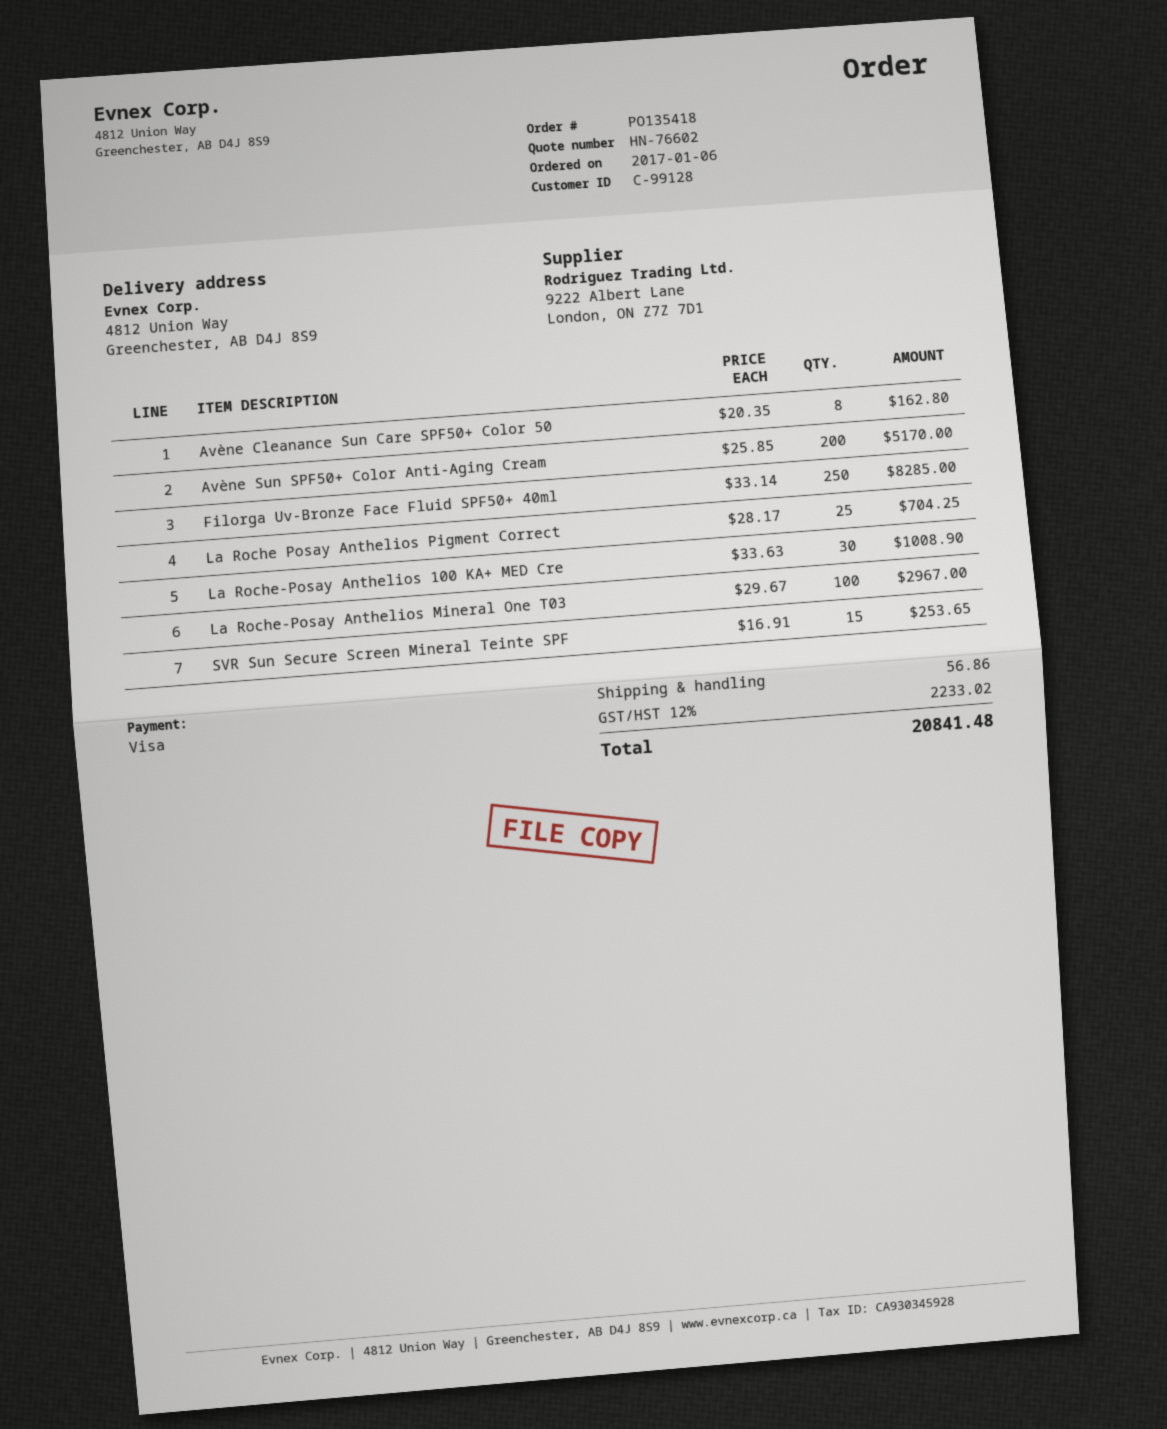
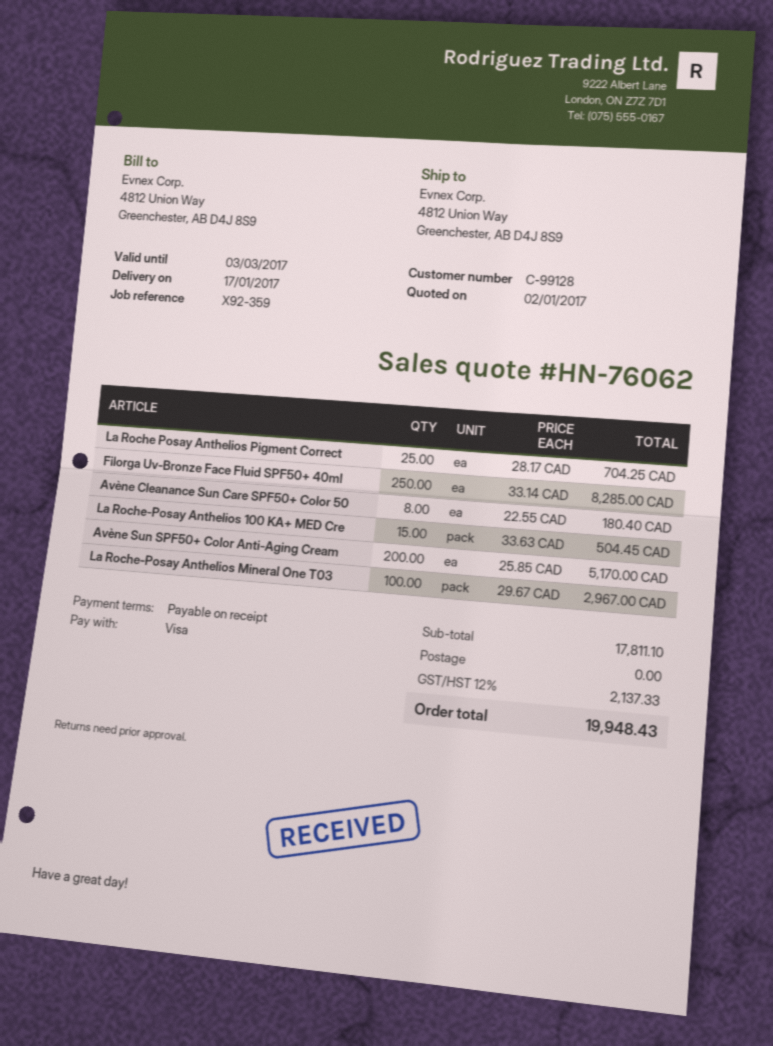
quote number: HN-76602 -> HN-76062
Avène Cleanance Sun Care SPF50+ Color 50: 8 x 20.35 = 162.80 -> 8 x 22.55 = 180.40
La Roche-Posay Anthelios 100 KA+ MED Cre: 30 x 33.63 = 1008.90 -> 15 x 33.63 = 504.45
SVR Sun Secure Screen Mineral Teinte SPF: 15 x 16.91 = 253.65 -> none
shipping: 56.86 -> 0.00
tax: 12% = 2233.02 -> 12% = 2137.33
total: 20841.48 -> 19948.43

